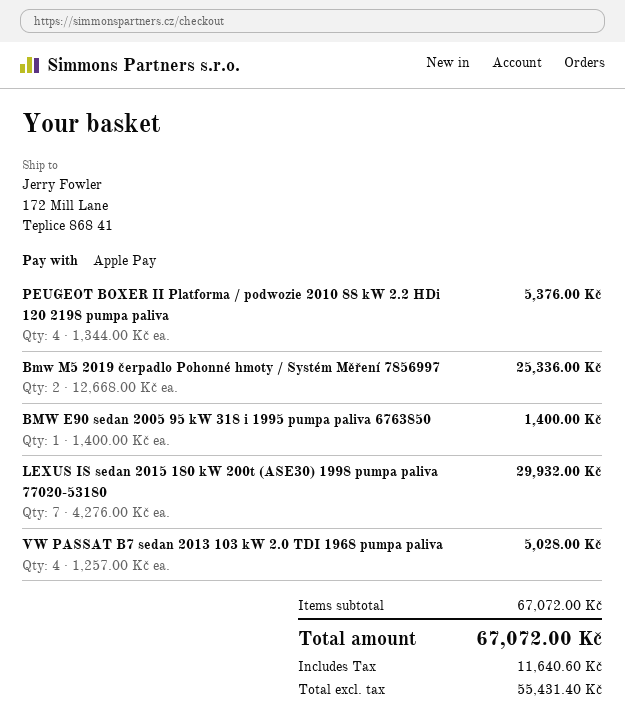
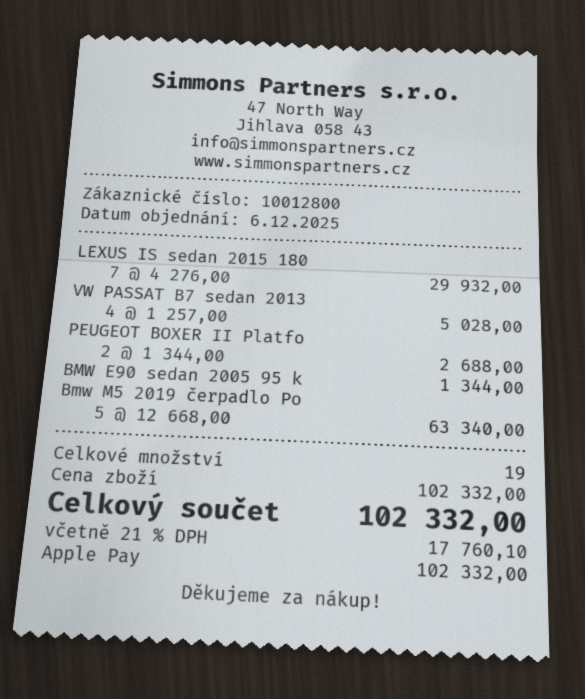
PEUGEOT BOXER II Platforma / podwozie 2010 88 kW 2.2 HDi 120 2198 pumpa paliva: 4 x 1344.00 = 5376.00 -> 2 x 1344.00 = 2688.00
Bmw M5 2019 čerpadlo Pohonné hmoty / Systém Měření 7856997: 2 x 12668.00 = 25336.00 -> 5 x 12668.00 = 63340.00
BMW E90 sedan 2005 95 kW 318 i 1995 pumpa paliva 6763850: 1 x 1400.00 = 1400.00 -> 1 x 1344.00 = 1344.00
subtotal: 67072.00 -> 102332.00
tax: 11640.60 -> 17760.10
total: 67072.00 -> 102332.00

